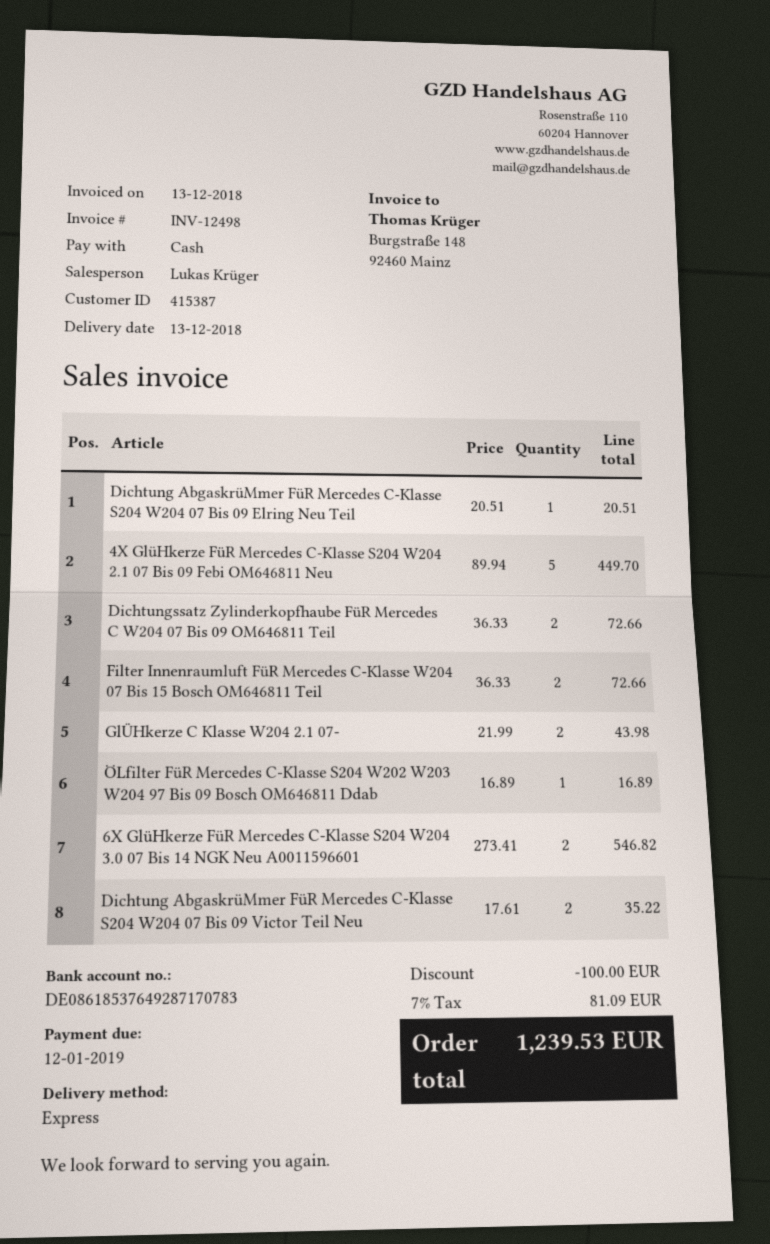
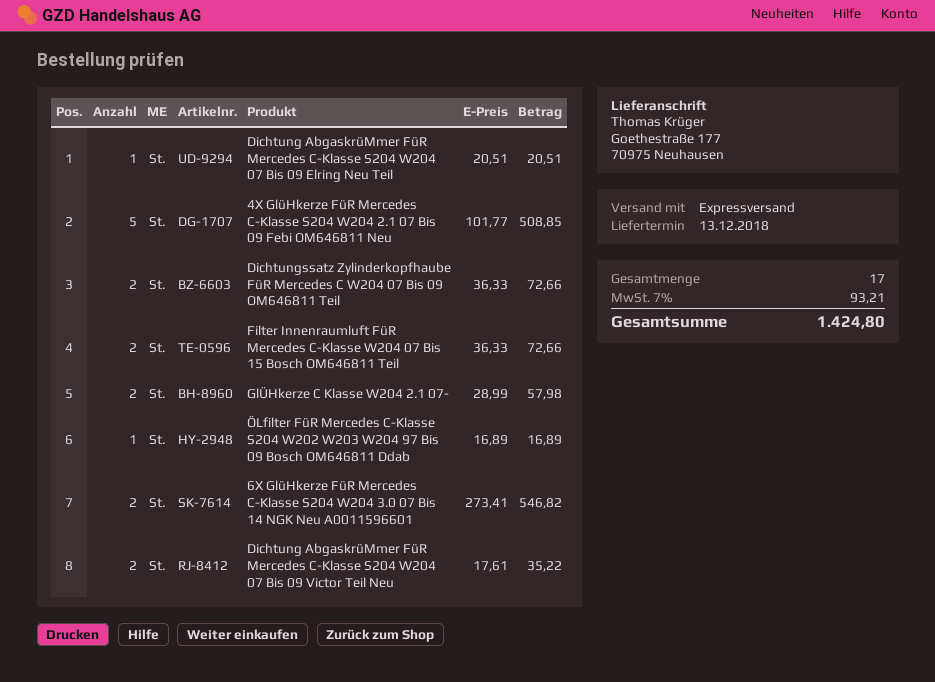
4X GlüHkerze FüR Mercedes C-Klasse S204 W204 2.1 07 Bis 09 Febi OM646811 Neu: 5 x 89.94 = 449.70 -> 5 x 101.77 = 508.85
GlÜHkerze C Klasse W204 2.1 07-: 2 x 21.99 = 43.98 -> 2 x 28.99 = 57.98
discount: 100.00 -> none
tax: 7% = 81.09 -> 7% = 93.21
total: 1239.53 -> 1424.80

